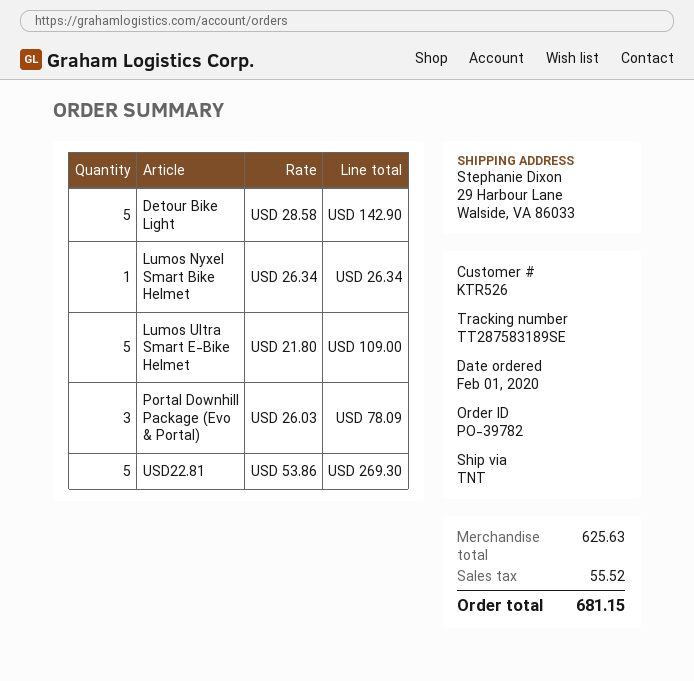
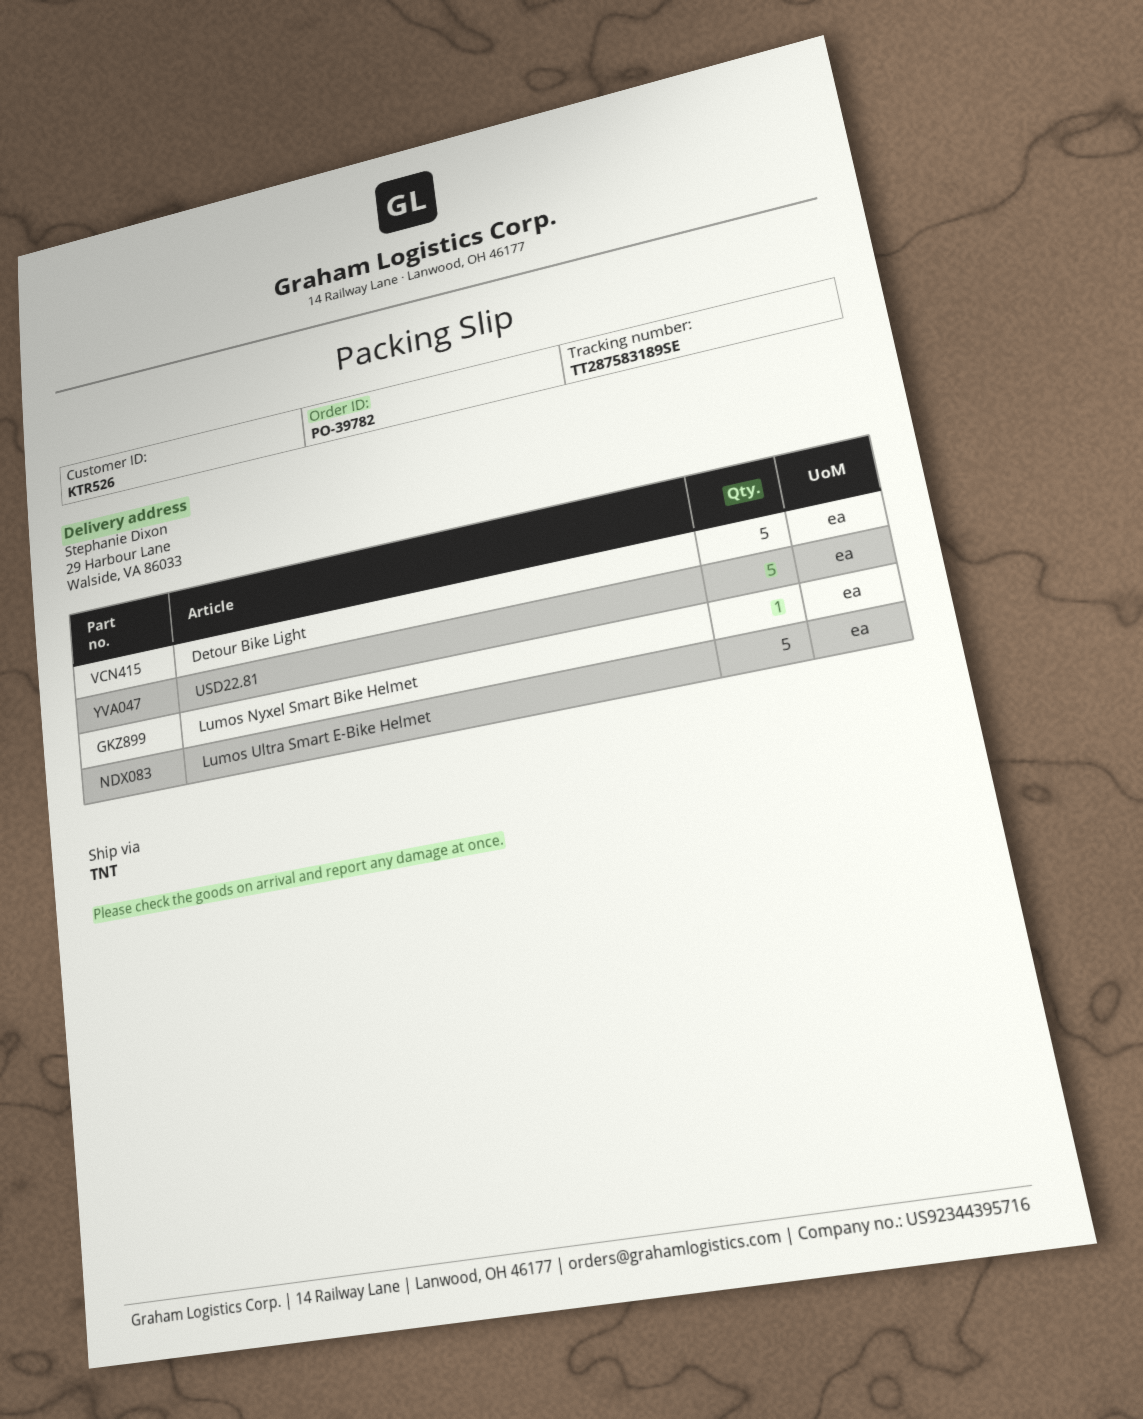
Portal Downhill Package (Evo & Portal): 3 -> none

